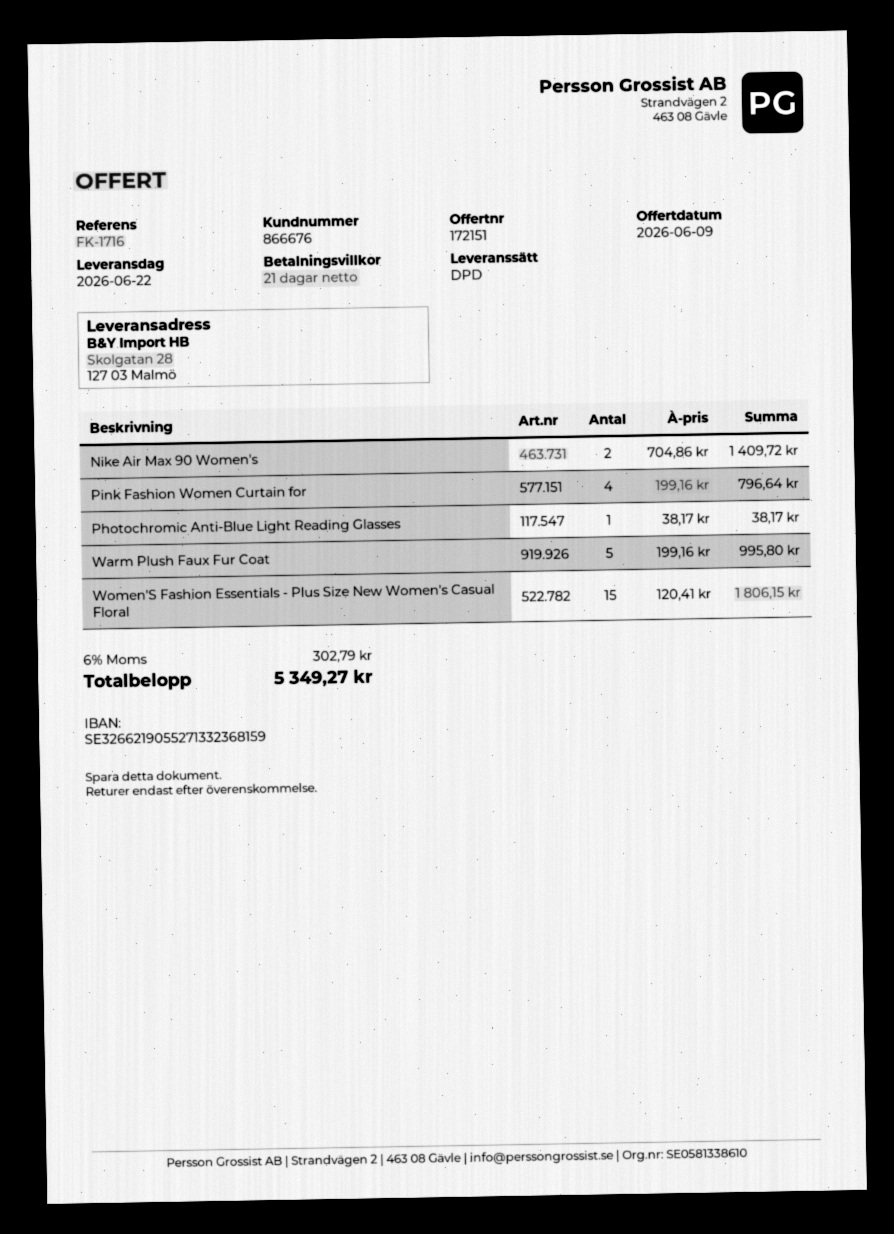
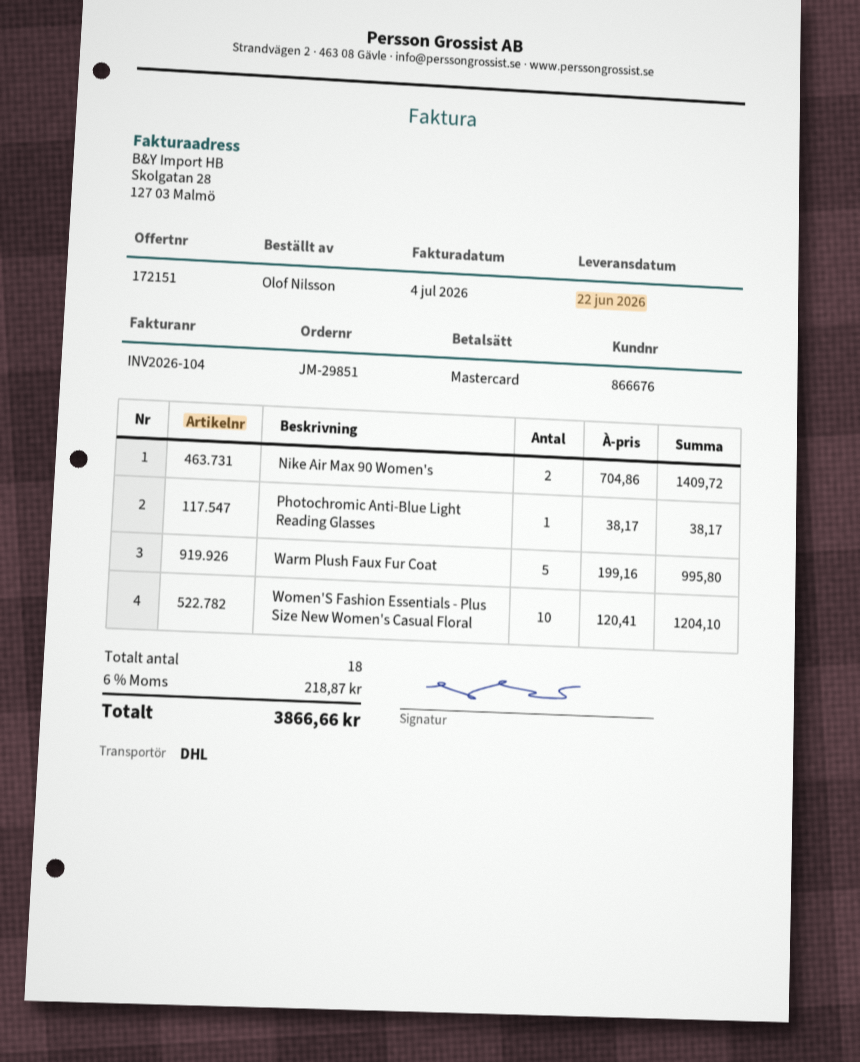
shipping method: DPD -> DHL
Pink Fashion Women Curtain for: 4 x 199.16 = 796.64 -> none
Women'S Fashion Essentials - Plus Size New Women's Casual Floral: 15 x 120.41 = 1806.15 -> 10 x 120.41 = 1204.10
tax: 6% = 302.79 -> 6% = 218.87
total: 5349.27 -> 3866.66

